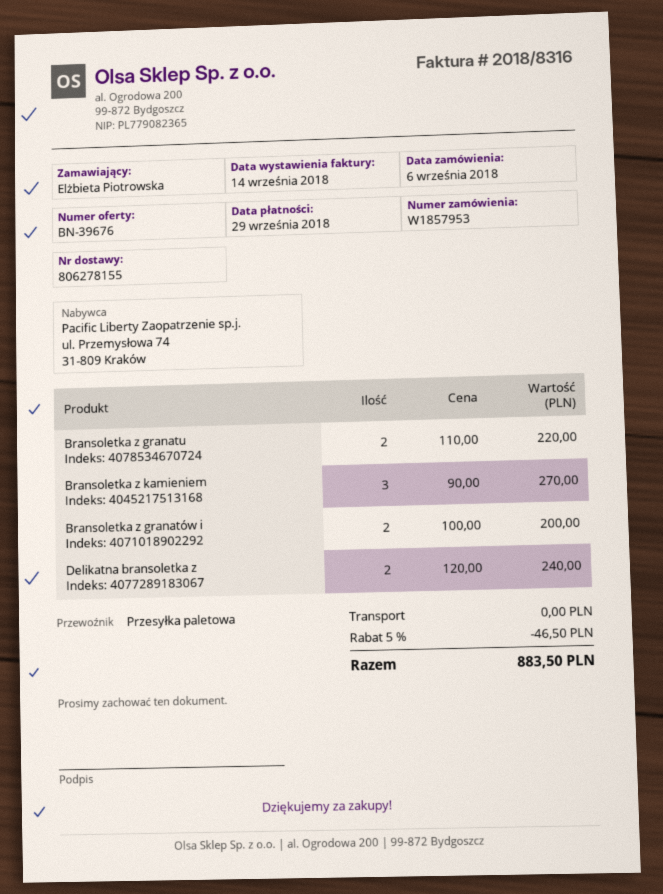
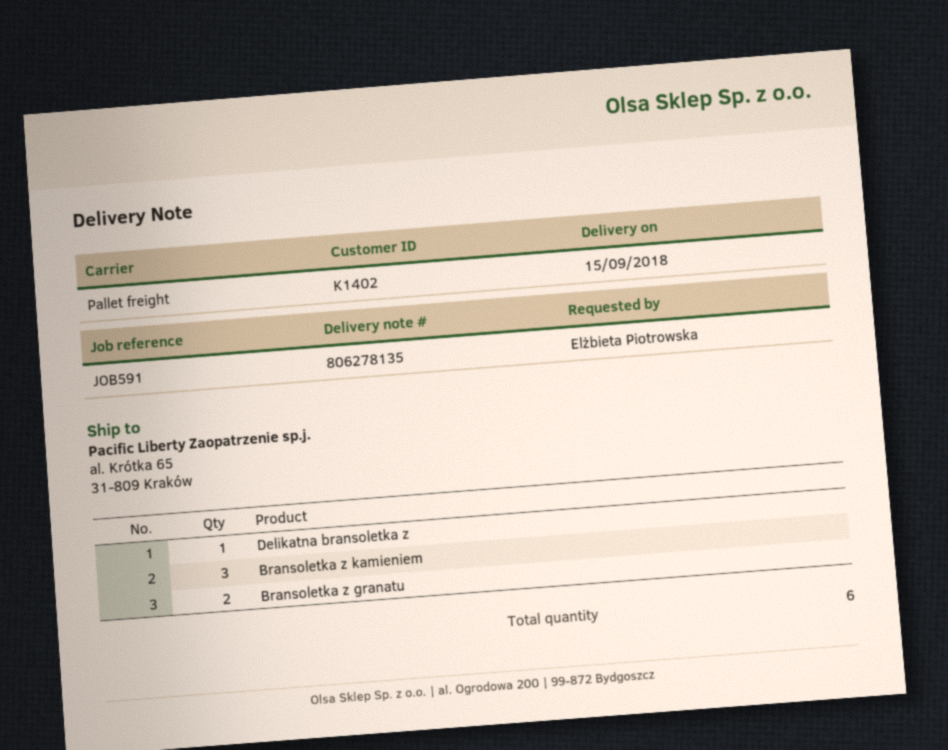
delivery note number: 806278155 -> 806278135
Bransoletka z granatów i: 2 -> none
Delikatna bransoletka z: 2 -> 1

